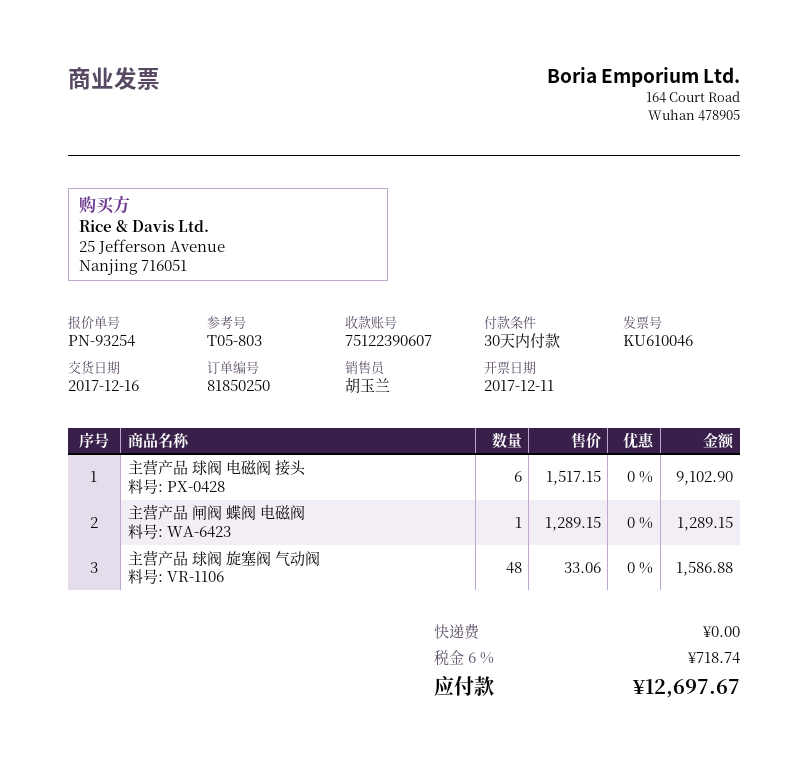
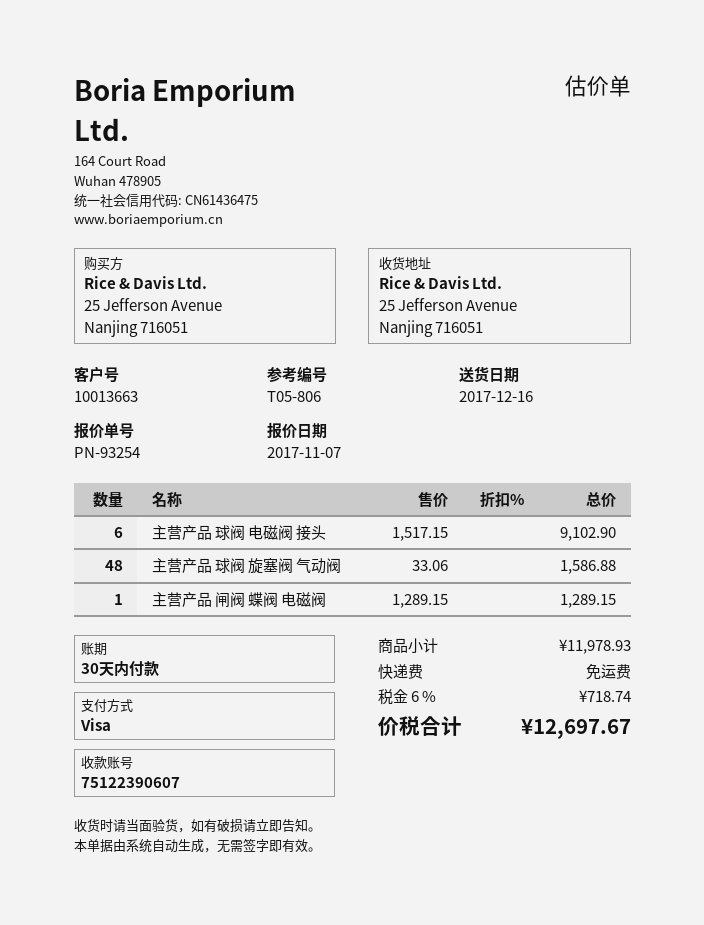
reference: T05-803 -> T05-806

